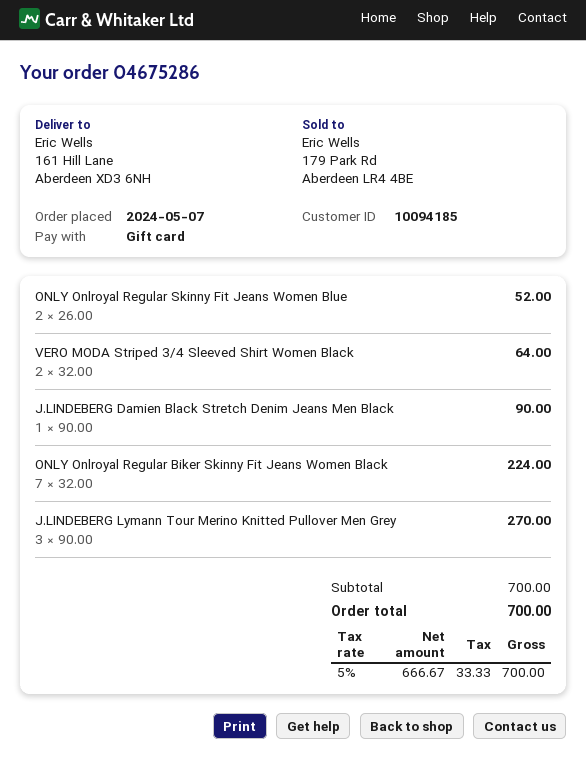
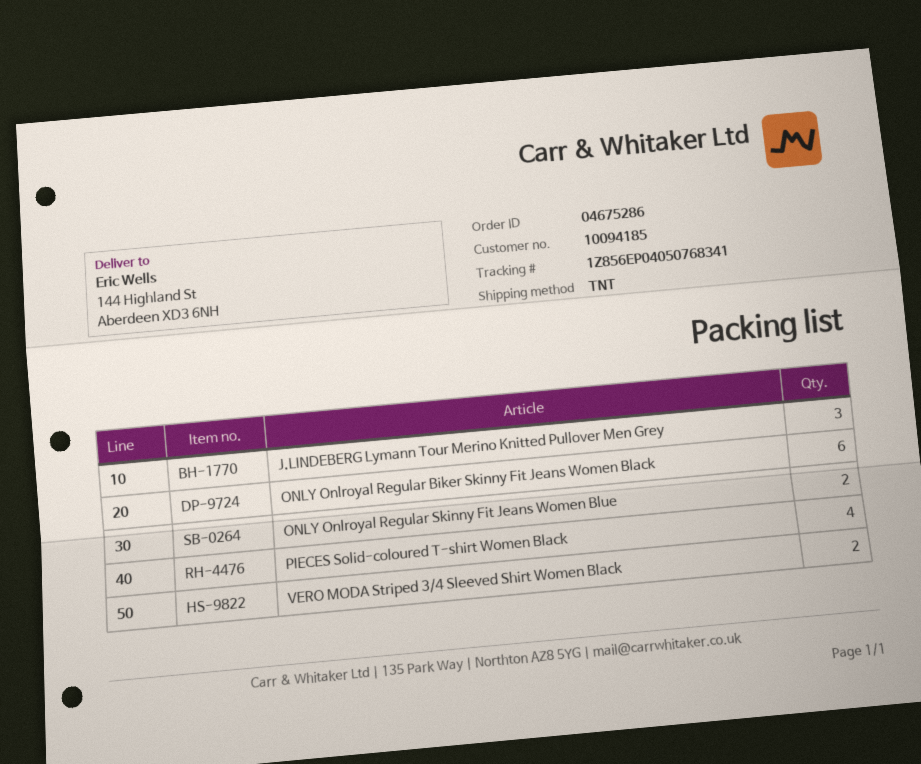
ship to: 161 Hill Lane, Aberdeen XD3 6NH -> 144 Highland St, Aberdeen XD3 6NH
J.LINDEBERG Damien Black Stretch Denim Jeans Men Black: 1 -> none
ONLY Onlroyal Regular Biker Skinny Fit Jeans Women Black: 7 -> 6
PIECES Solid-coloured T-shirt Women Black: none -> 4

